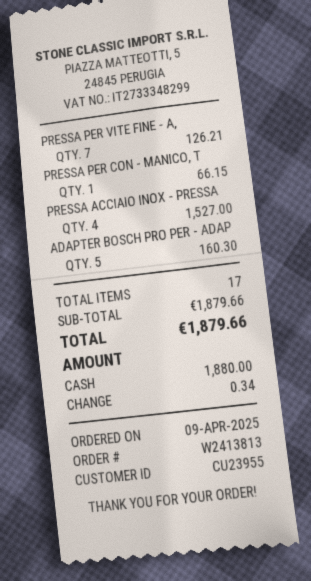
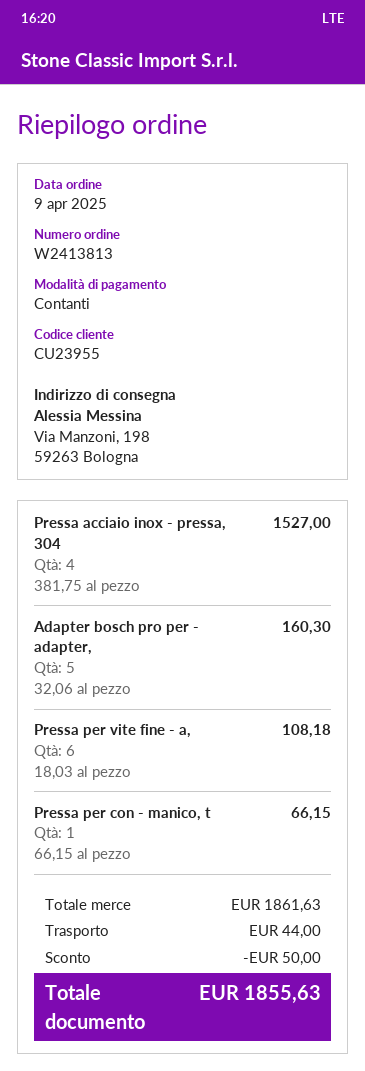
PRESSA PER VITE FINE - A,: 7 for 126.21 -> 6 for 108.18
subtotal: 1879.66 -> 1861.63
discount: none -> 50.00
shipping: none -> 44.00
total: 1879.66 -> 1855.63

